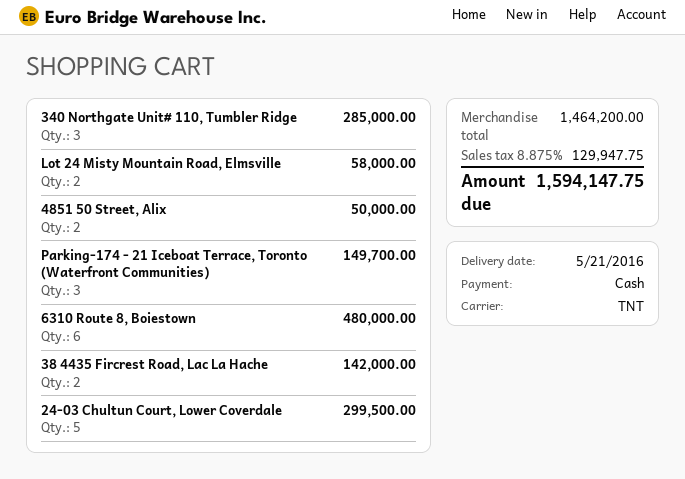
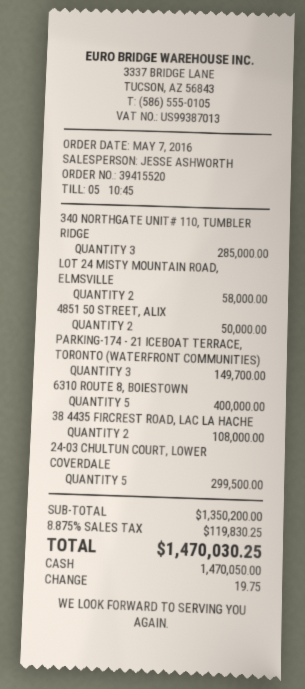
6310 Route 8, Boiestown: 6 for 480000.00 -> 5 for 400000.00
38 4435 Fircrest Road, Lac La Hache: 2 for 142000.00 -> 2 for 108000.00
subtotal: 1464200.00 -> 1350200.00
tax: 8.875% = 129947.75 -> 8.875% = 119830.25
total: 1594147.75 -> 1470030.25

